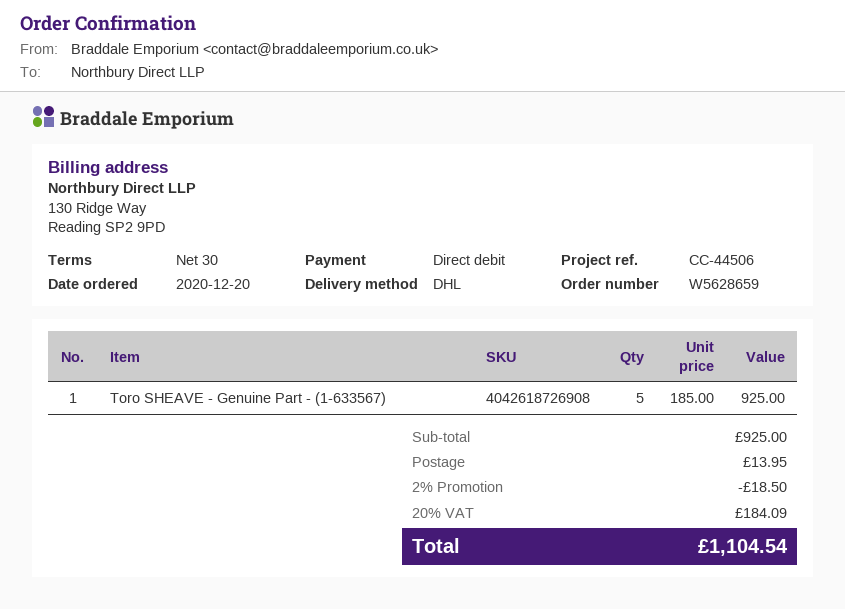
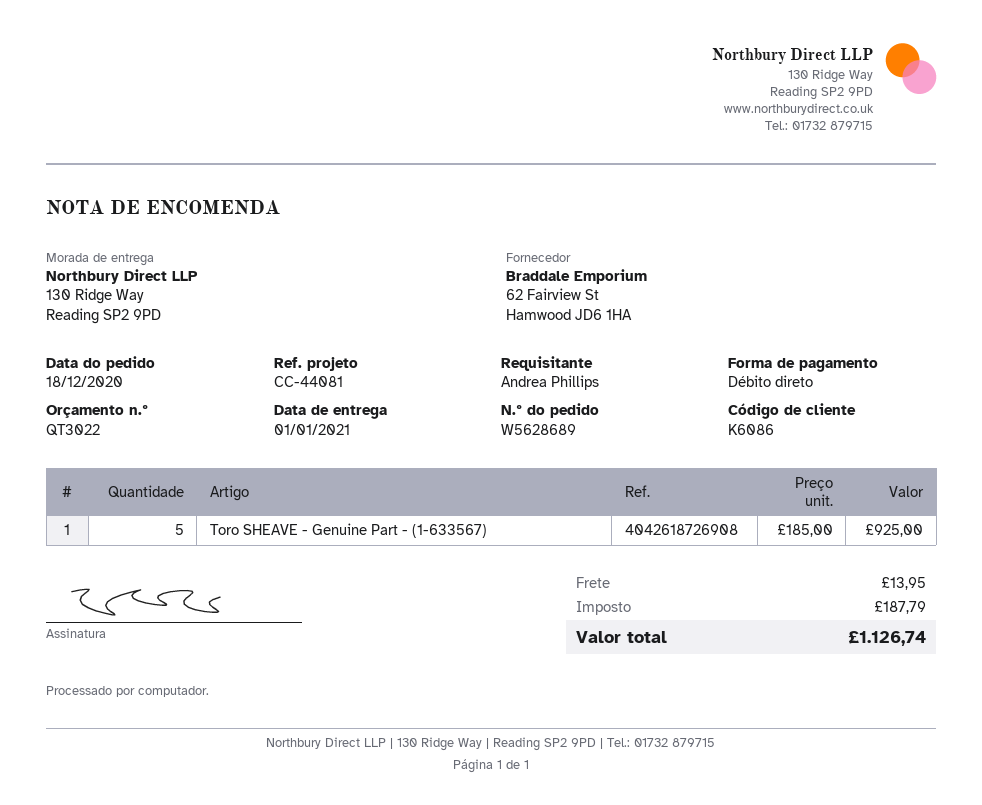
order number: W5628659 -> W5628689
order date: 2020-12-20 -> 2020-12-18
reference: CC-44506 -> CC-44081
discount: 2% = 18.50 -> none
tax: 184.09 -> 187.79
total: 1104.54 -> 1126.74

